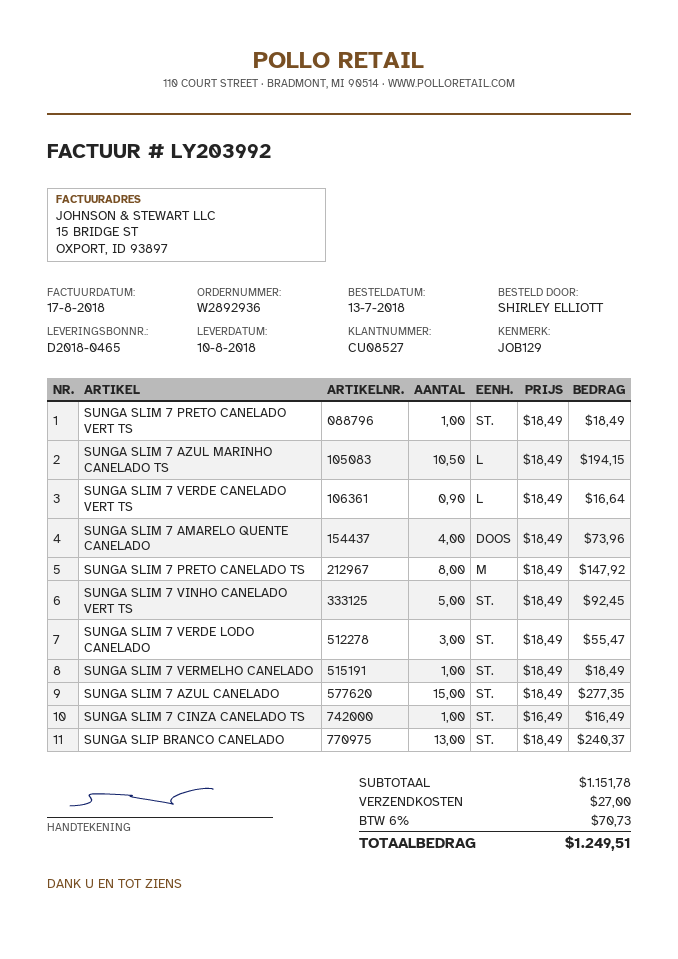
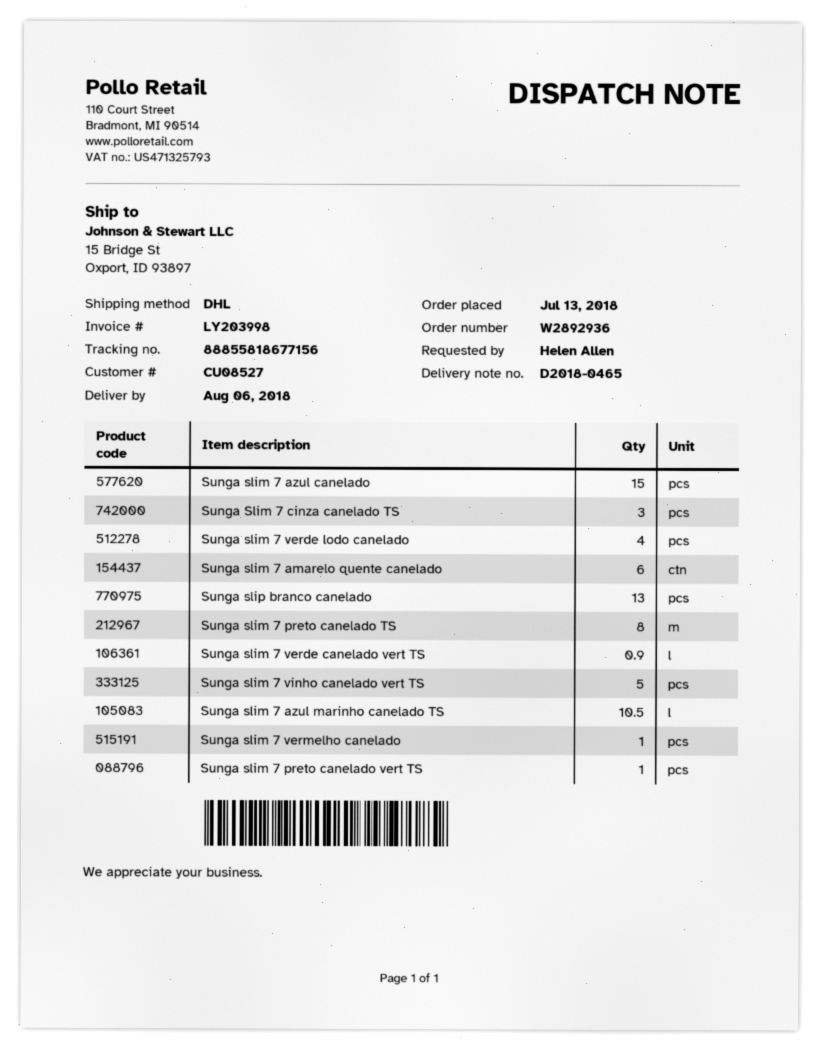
delivery date: 2018-08-10 -> 2018-08-06
invoice number: LY203992 -> LY203998
ordered by: SHIRLEY ELLIOTT -> Helen Allen
SUNGA SLIM 7 AMARELO QUENTE CANELADO: 4 -> 6
SUNGA SLIM 7 VERDE LODO CANELADO: 3 -> 4
SUNGA SLIM 7 CINZA CANELADO TS: 1 -> 3

